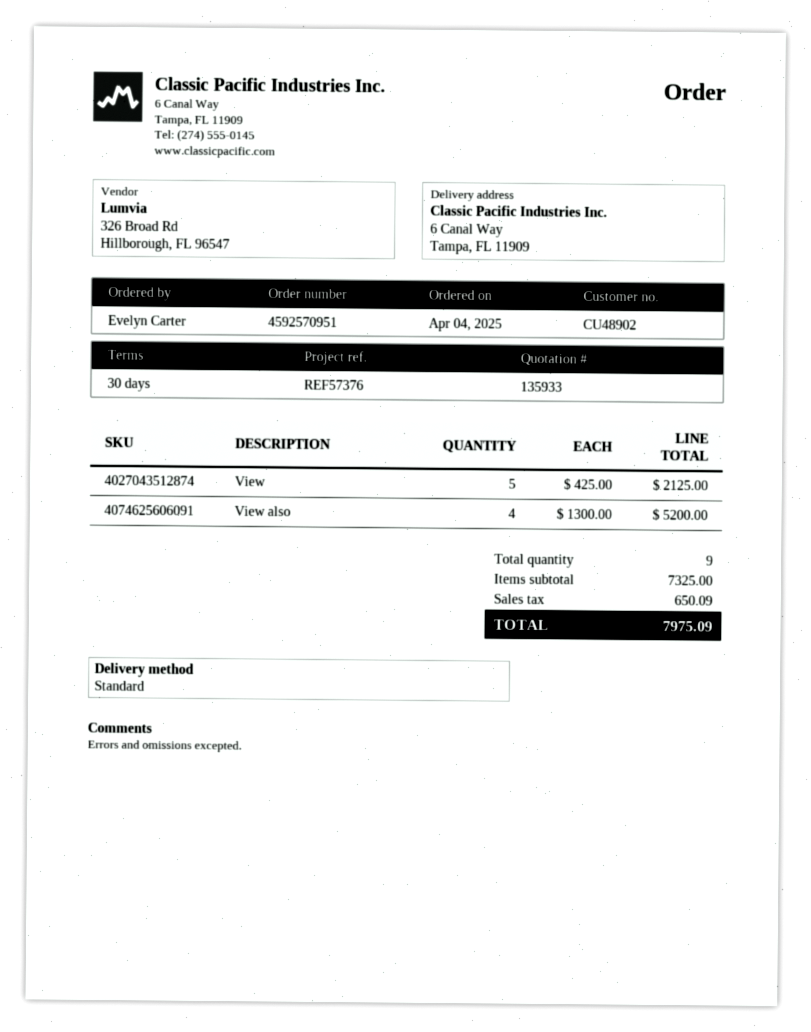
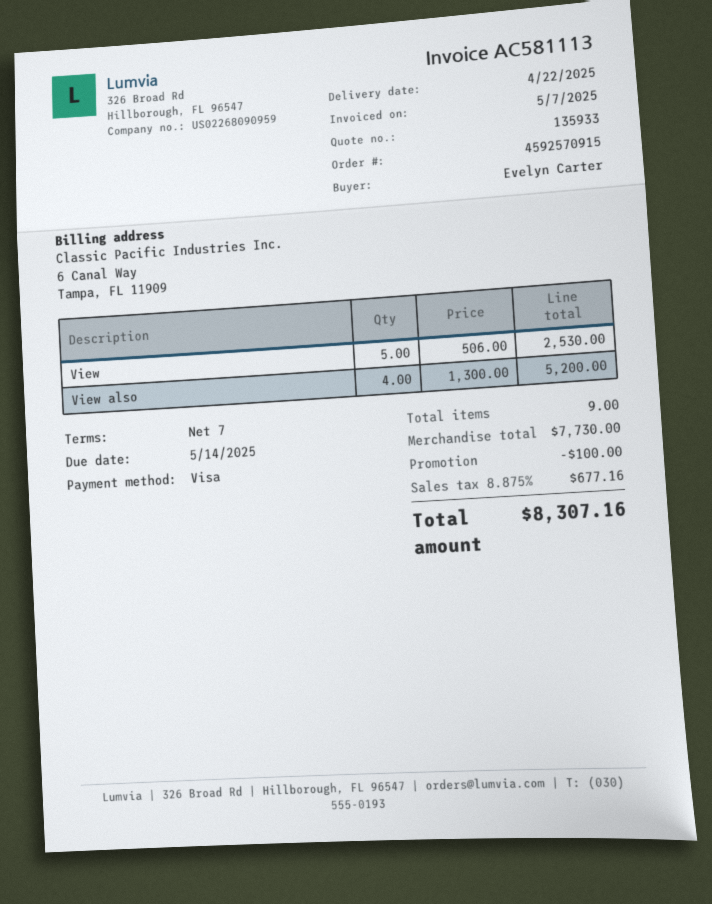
order number: 4592570951 -> 4592570915
payment terms: 30 days -> 7 days
View: 5 x 425.00 = 2125.00 -> 5 x 506.00 = 2530.00
subtotal: 7325.00 -> 7730.00
discount: none -> 100.00
tax: 650.09 -> 677.16
total: 7975.09 -> 8307.16

